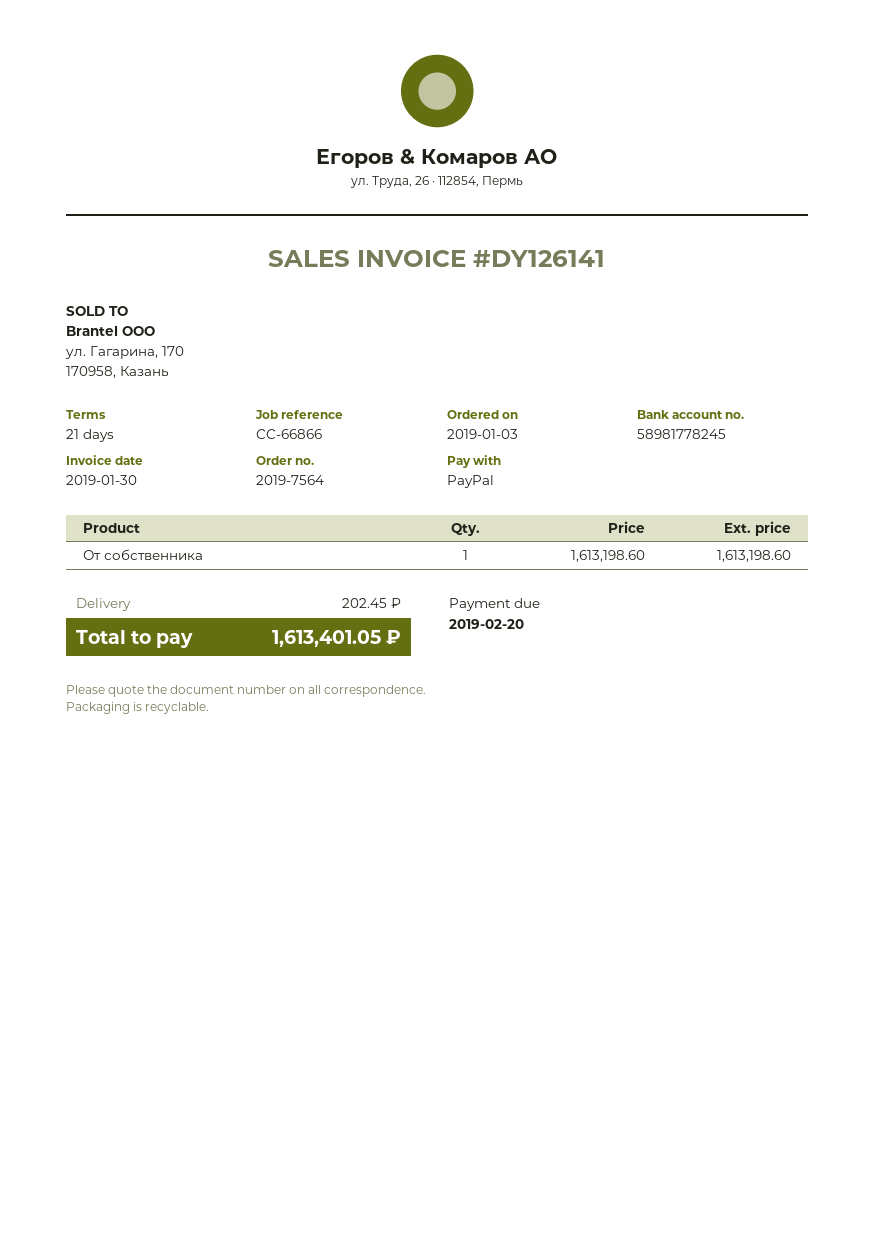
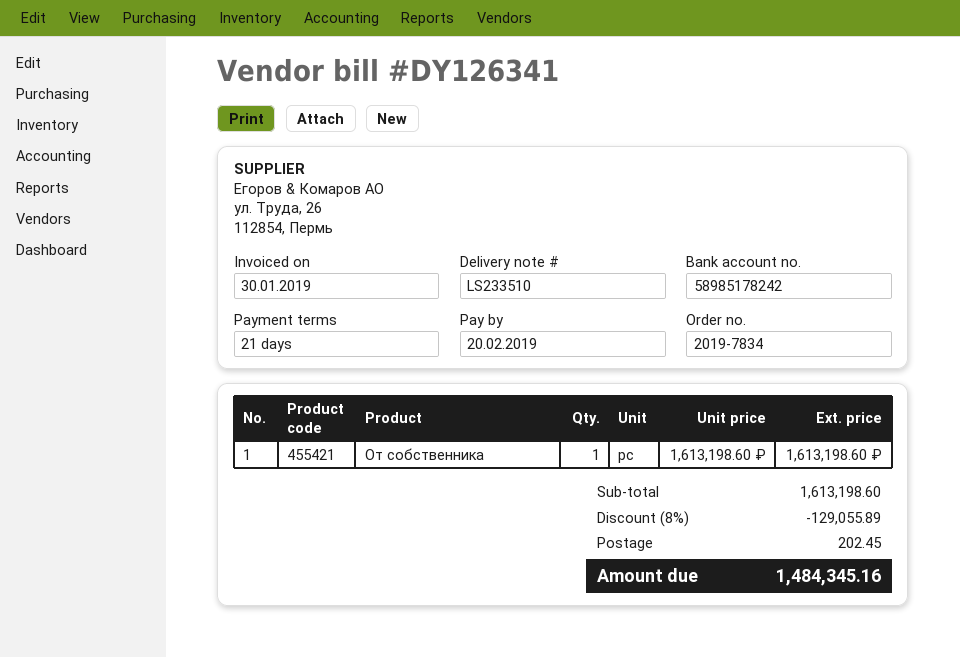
order number: 2019-7564 -> 2019-7834
invoice number: DY126141 -> DY126341
bank account: 58981778245 -> 58985178242
discount: none -> 8% = 129055.89
total: 1613401.05 -> 1484345.16

